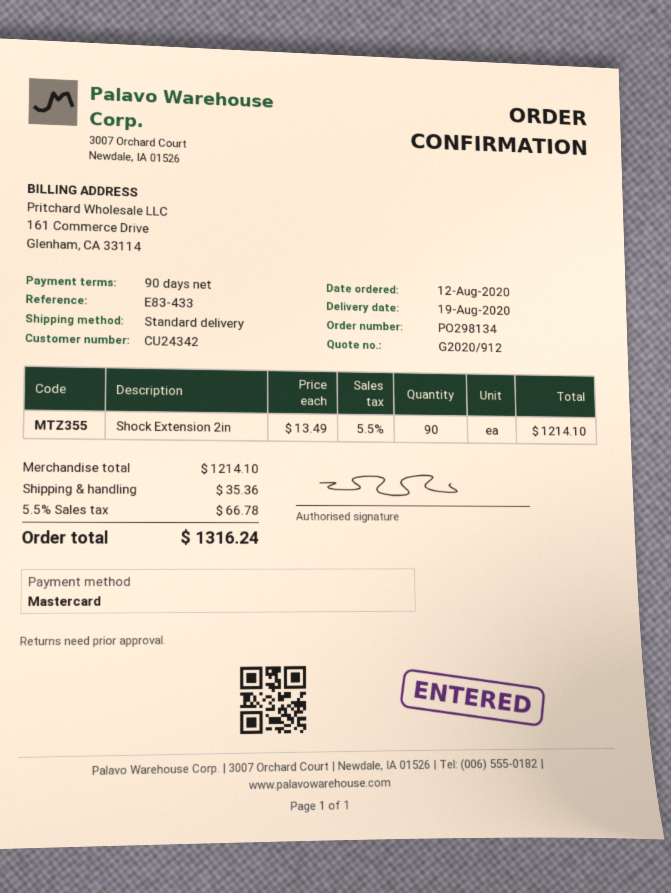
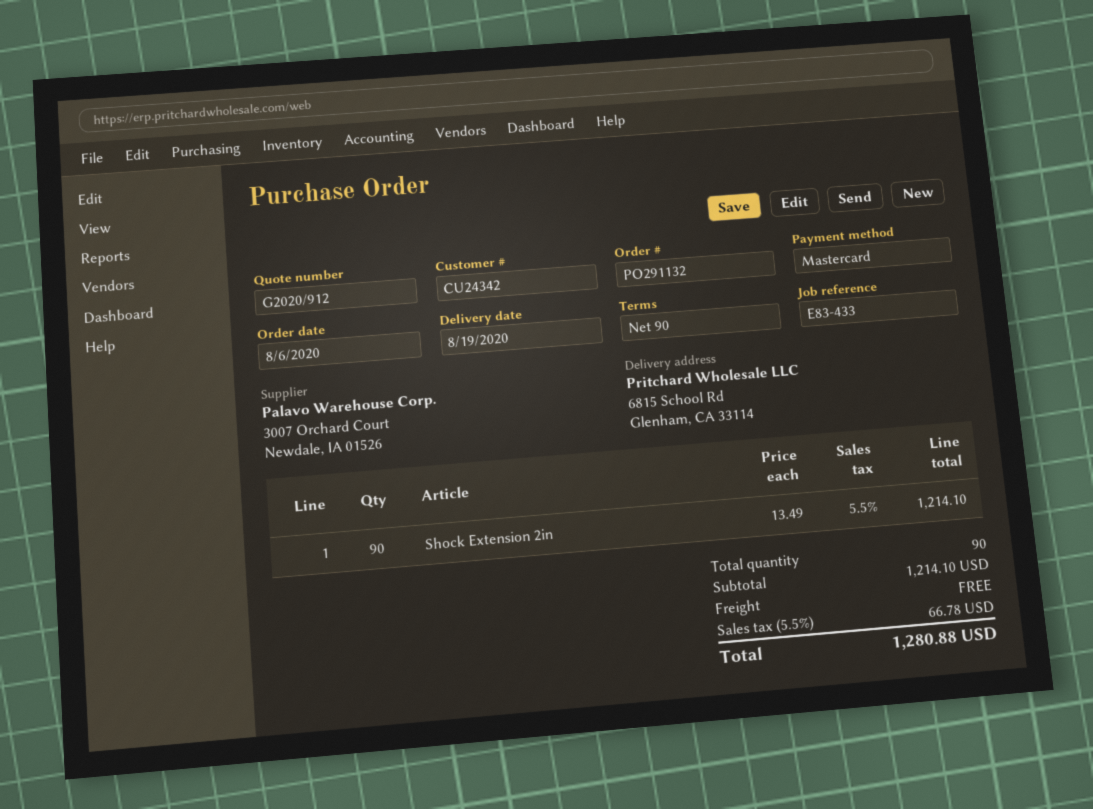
order number: PO298134 -> PO291132
order date: 2020-08-12 -> 2020-08-06
shipping: 35.36 -> 0.00
total: 1316.24 -> 1280.88

